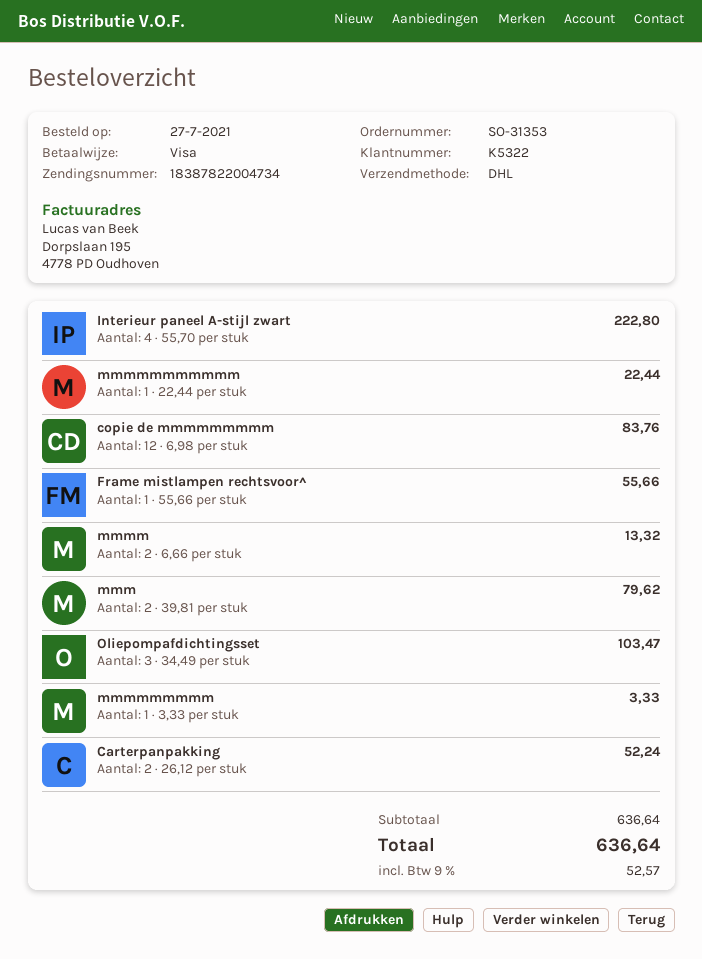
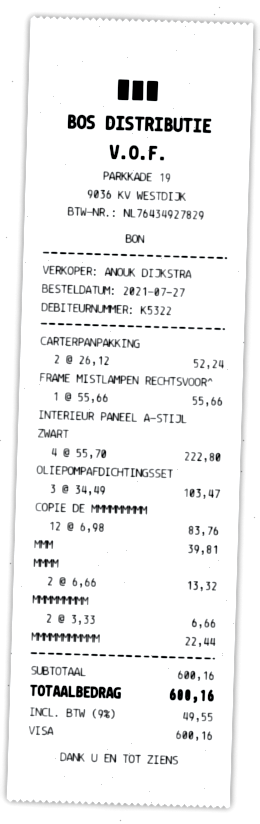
mmm: 2 x 39.81 = 79.62 -> 1 x 39.81 = 39.81
mmmmmmmmm: 1 x 3.33 = 3.33 -> 2 x 3.33 = 6.66
subtotal: 636.64 -> 600.16
tax: 9% = 52.57 -> 9% = 49.55
total: 636.64 -> 600.16

